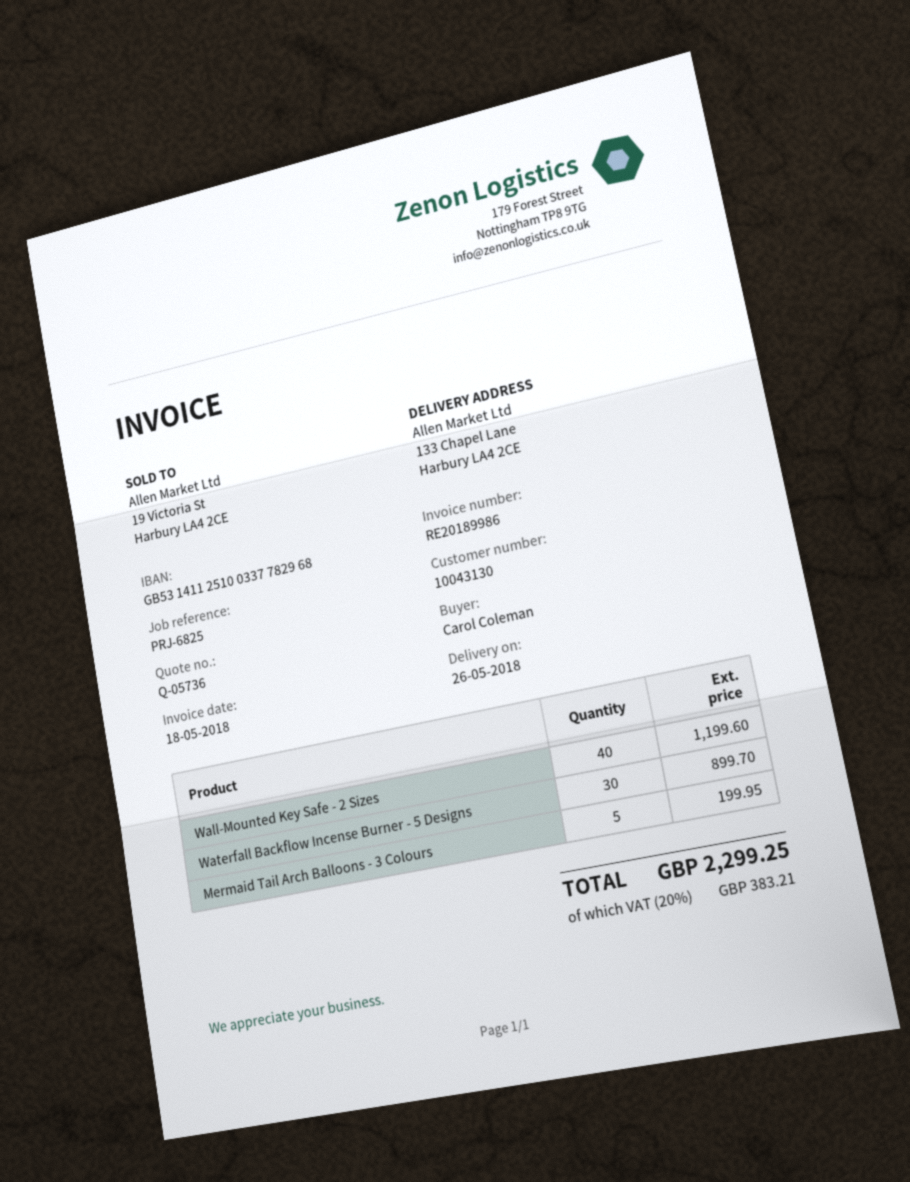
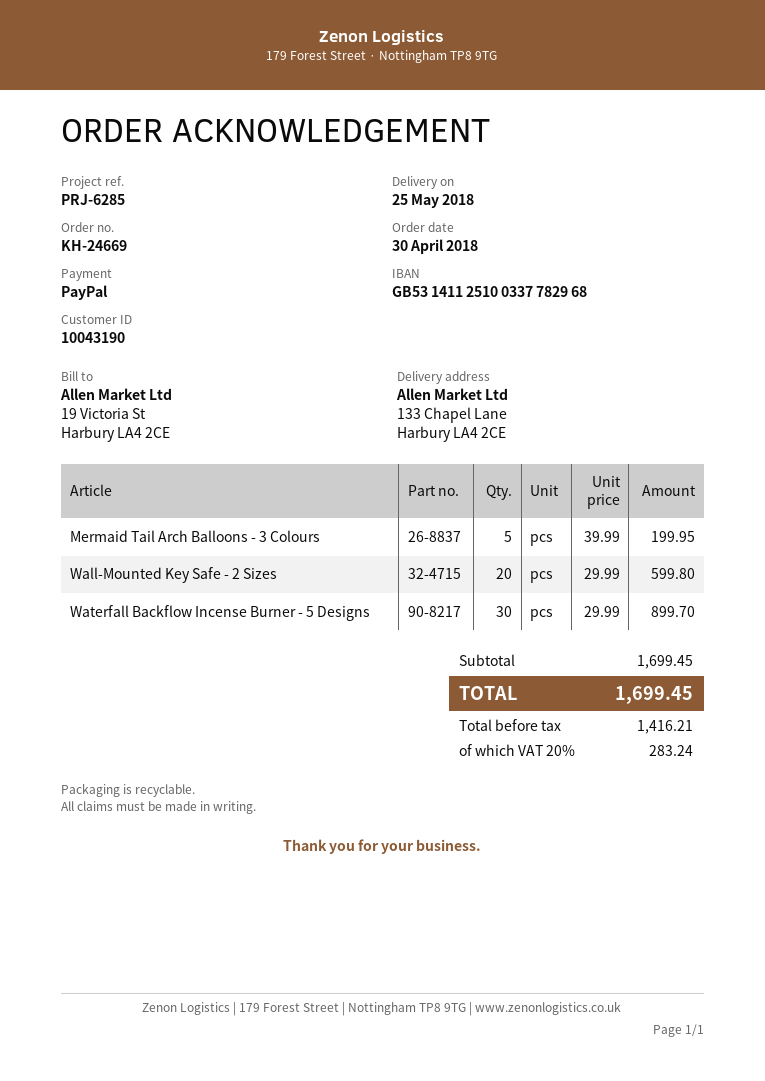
delivery date: 2018-05-26 -> 2018-05-25
customer number: 10043130 -> 10043190
reference: PRJ-6825 -> PRJ-6285
Wall-Mounted Key Safe - 2 Sizes: 40 for 1199.60 -> 20 for 599.80
tax: 20% = 383.21 -> 20% = 283.24
total: 2299.25 -> 1699.45

